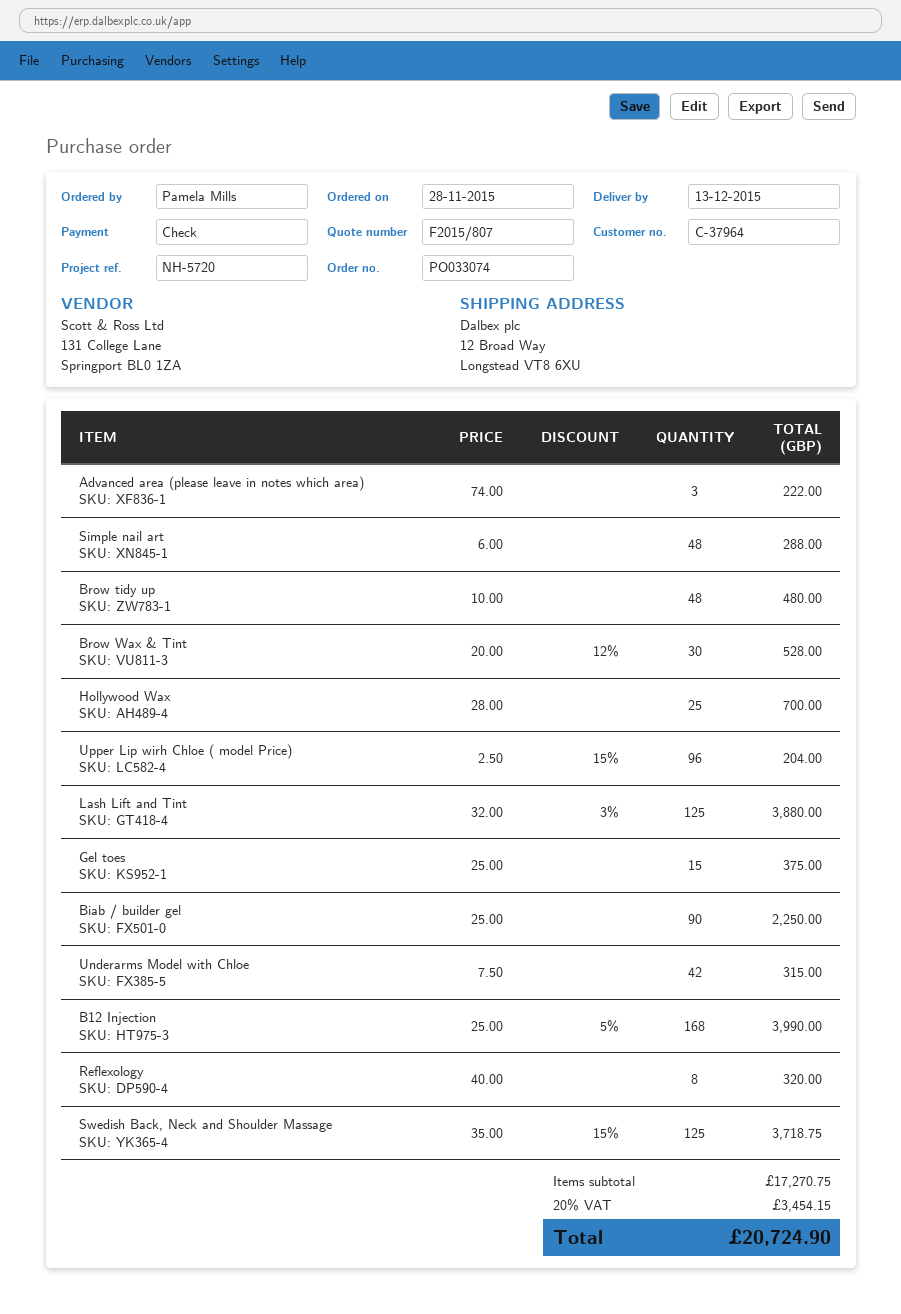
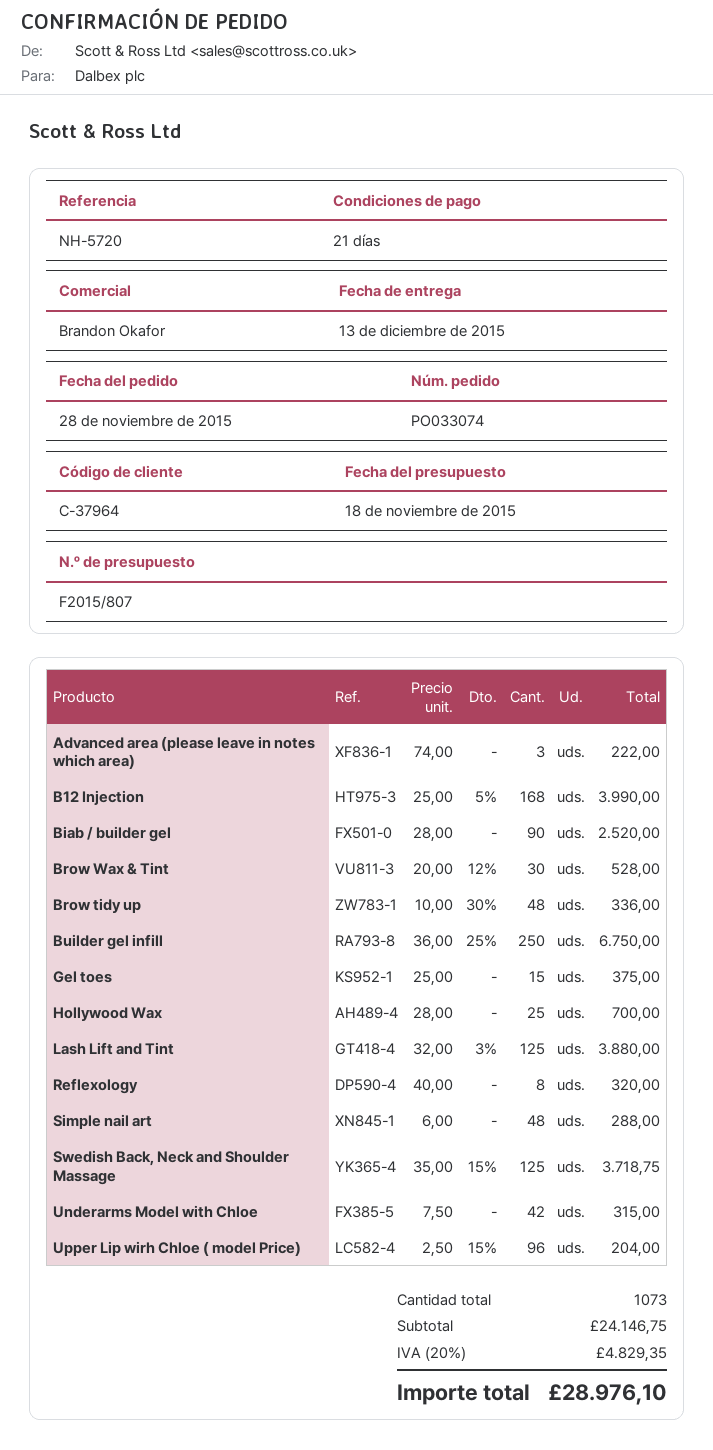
Brow tidy up: 48 x 10.00 = 480.00 -> 48 x 10.00 - 30% = 336.00
Biab / builder gel: 90 x 25.00 = 2250.00 -> 90 x 28.00 = 2520.00
Builder gel infill: none -> 250 x 36.00 - 25% = 6750.00
subtotal: 17270.75 -> 24146.75
tax: 20% = 3454.15 -> 20% = 4829.35
total: 20724.90 -> 28976.10

